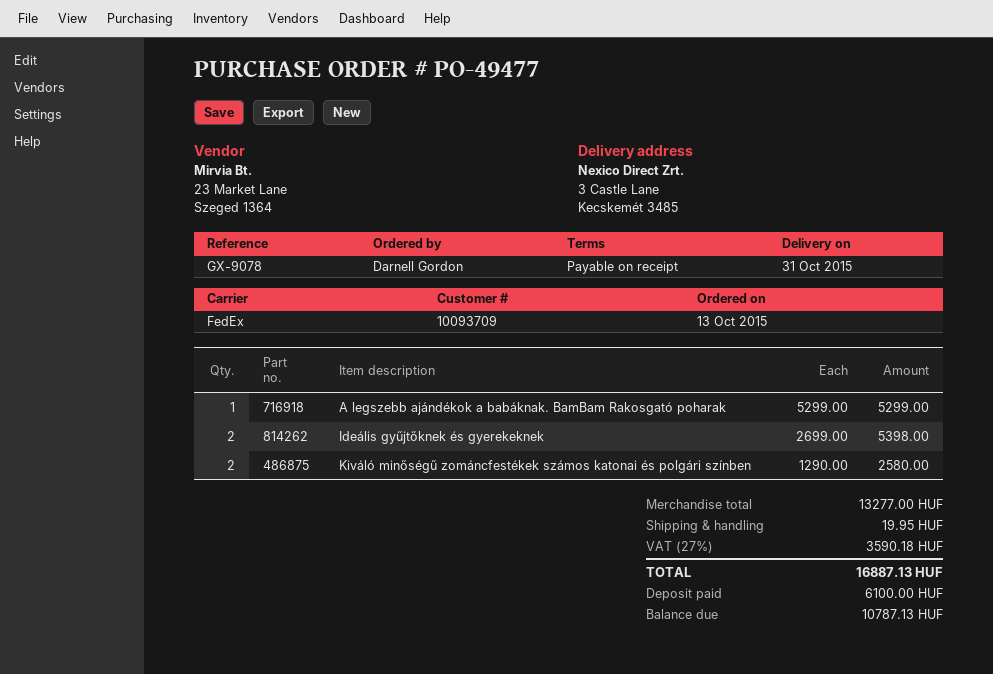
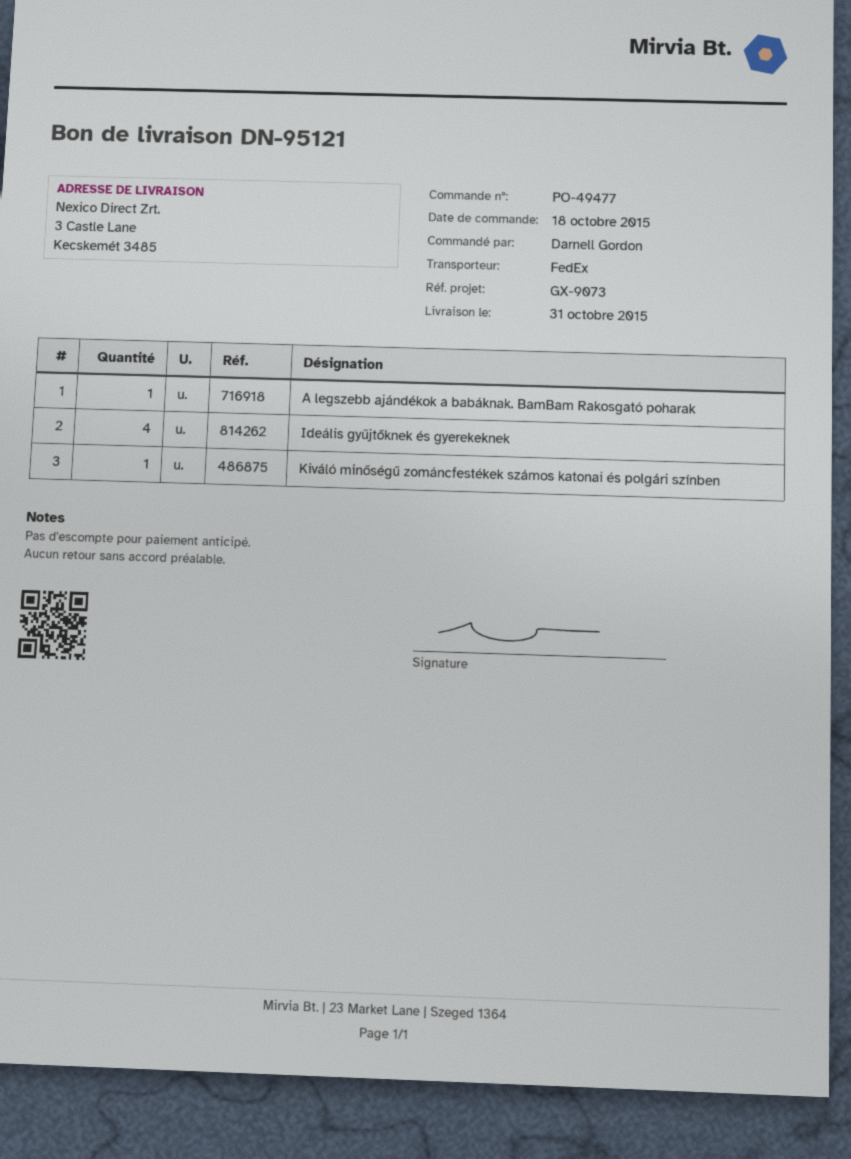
order date: 2015-10-13 -> 2015-10-18
reference: GX-9078 -> GX-9073
Ideális gyűjtőknek és gyerekeknek: 2 -> 4
Kiváló minőségű zománcfestékek számos katonai és polgári színben: 2 -> 1

